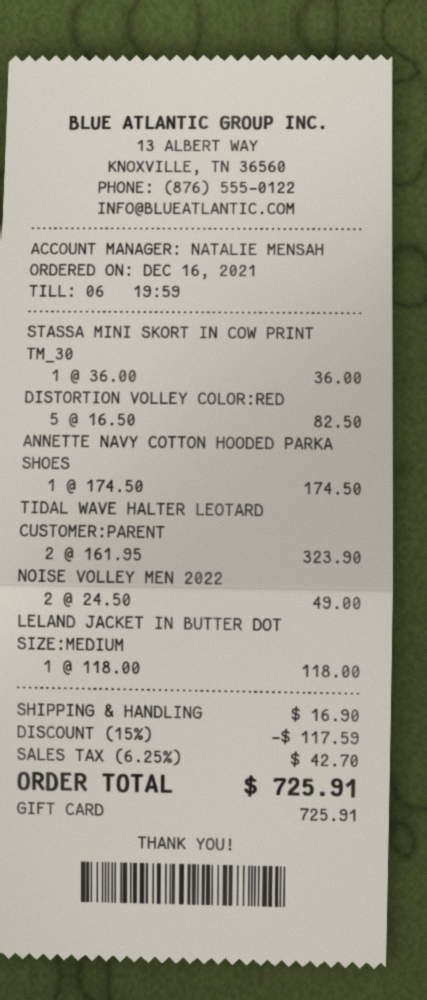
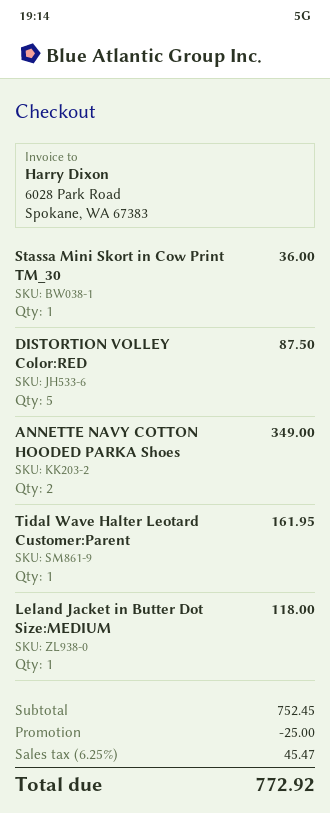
DISTORTION VOLLEY COLOR:RED: 5 for 82.50 -> 5 for 87.50
ANNETTE NAVY COTTON HOODED PARKA SHOES: 1 for 174.50 -> 2 for 349.00
TIDAL WAVE HALTER LEOTARD CUSTOMER:PARENT: 2 for 323.90 -> 1 for 161.95
NOISE VOLLEY MEN 2022: 2 for 49.00 -> none
discount: 117.59 -> 25.00
shipping: 16.90 -> none
tax: 6.25% = 42.70 -> 6.25% = 45.47
total: 725.91 -> 772.92

